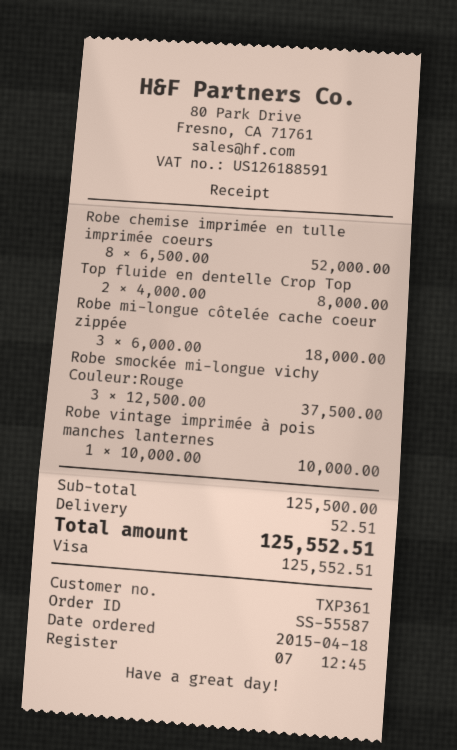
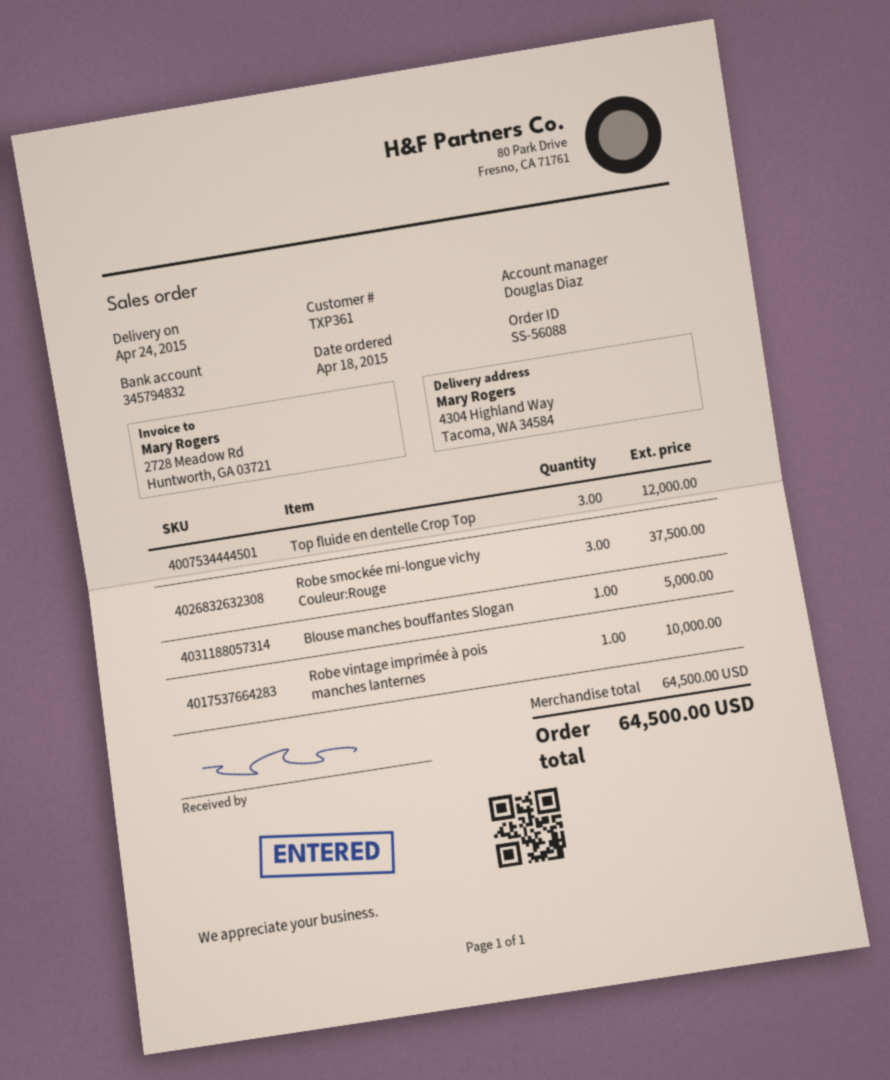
order number: SS-55587 -> SS-56088
Robe chemise imprimée en tulle imprimée coeurs: 8 for 52000.00 -> none
Top fluide en dentelle Crop Top: 2 for 8000.00 -> 3 for 12000.00
Robe mi-longue côtelée cache coeur zippée: 3 for 18000.00 -> none
Blouse manches bouffantes Slogan: none -> 1 for 5000.00
subtotal: 125500.00 -> 64500.00
shipping: 52.51 -> none
total: 125552.51 -> 64500.00

